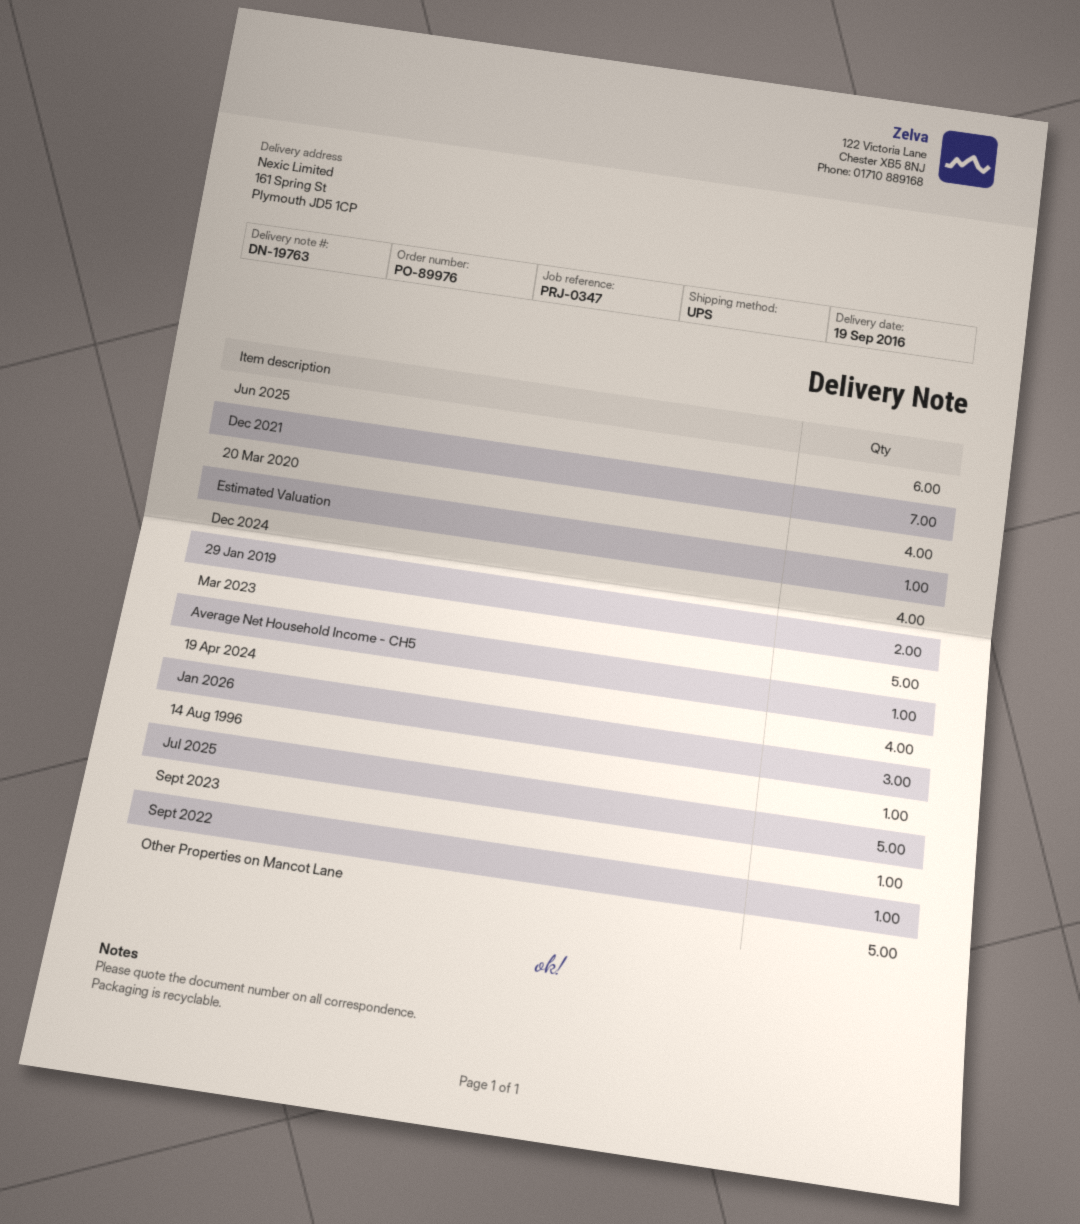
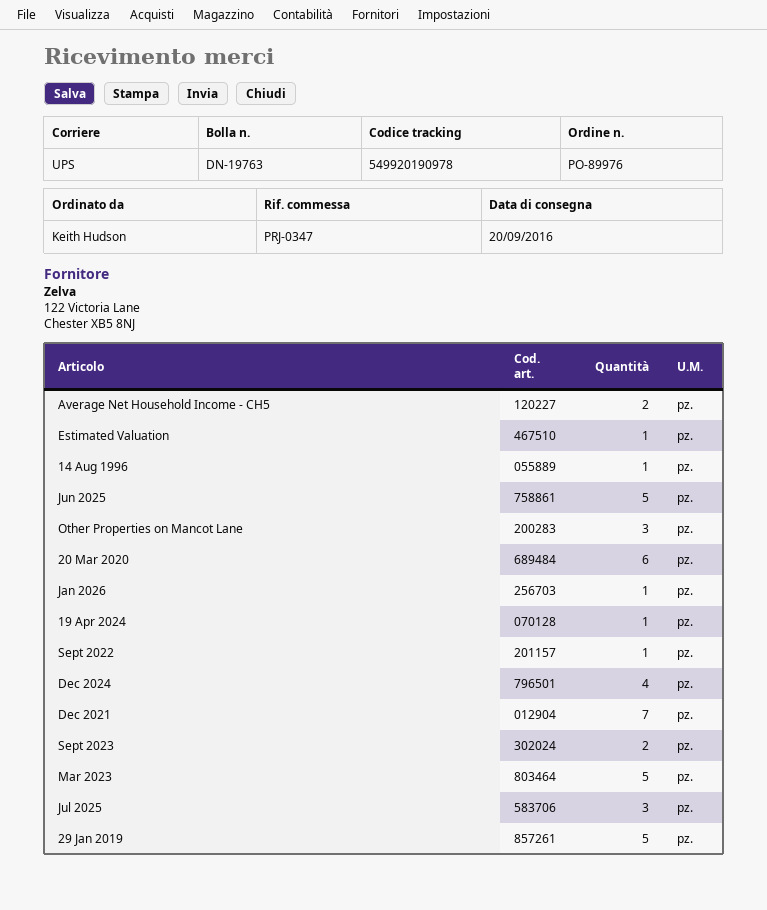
delivery date: 2016-09-19 -> 2016-09-20
Jun 2025: 6 -> 5
20 Mar 2020: 4 -> 6
29 Jan 2019: 2 -> 5
Average Net Household Income - CH5: 1 -> 2
19 Apr 2024: 4 -> 1
Jan 2026: 3 -> 1
Jul 2025: 5 -> 3
Sept 2023: 1 -> 2
Other Properties on Mancot Lane: 5 -> 3

